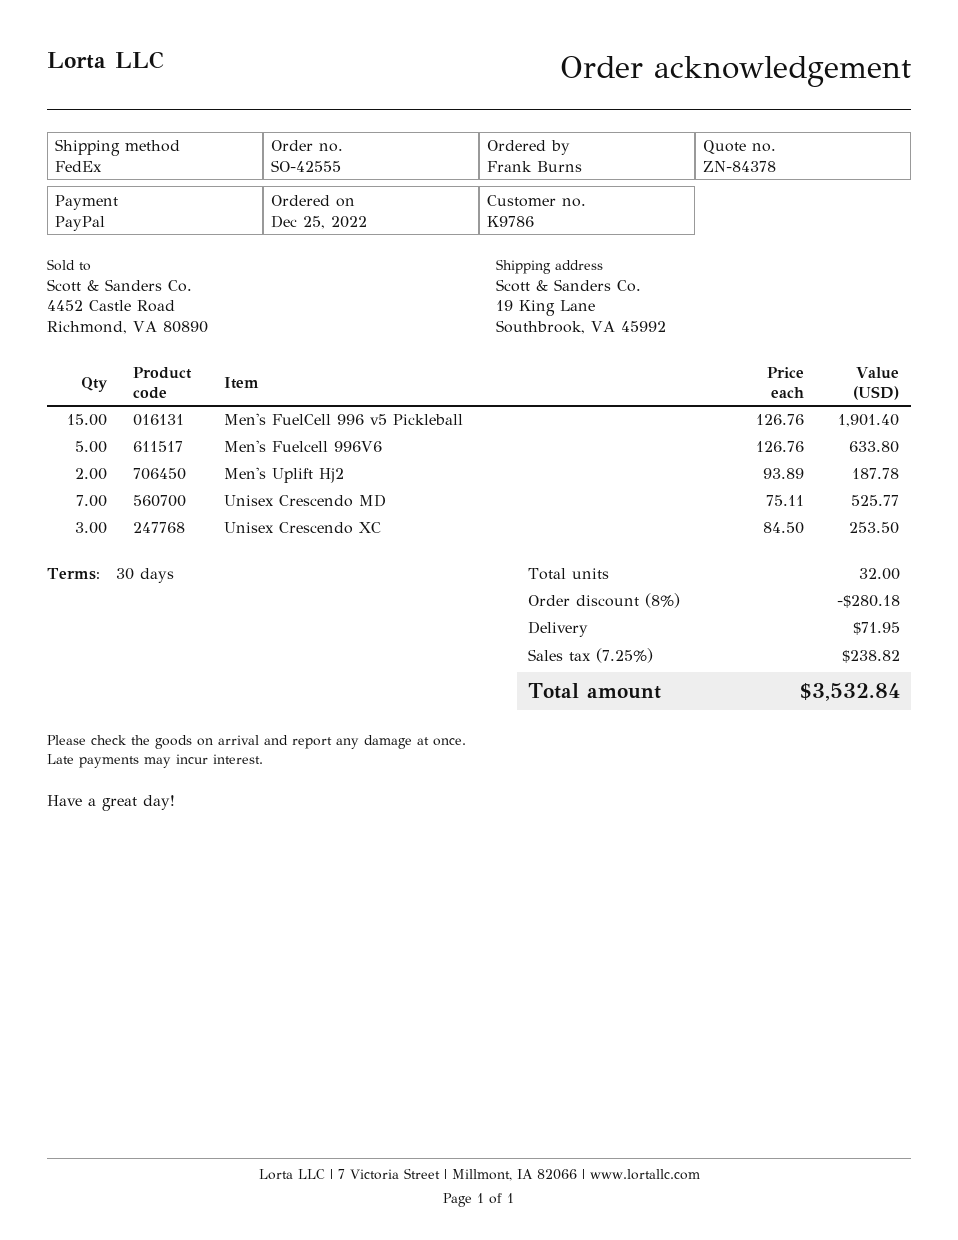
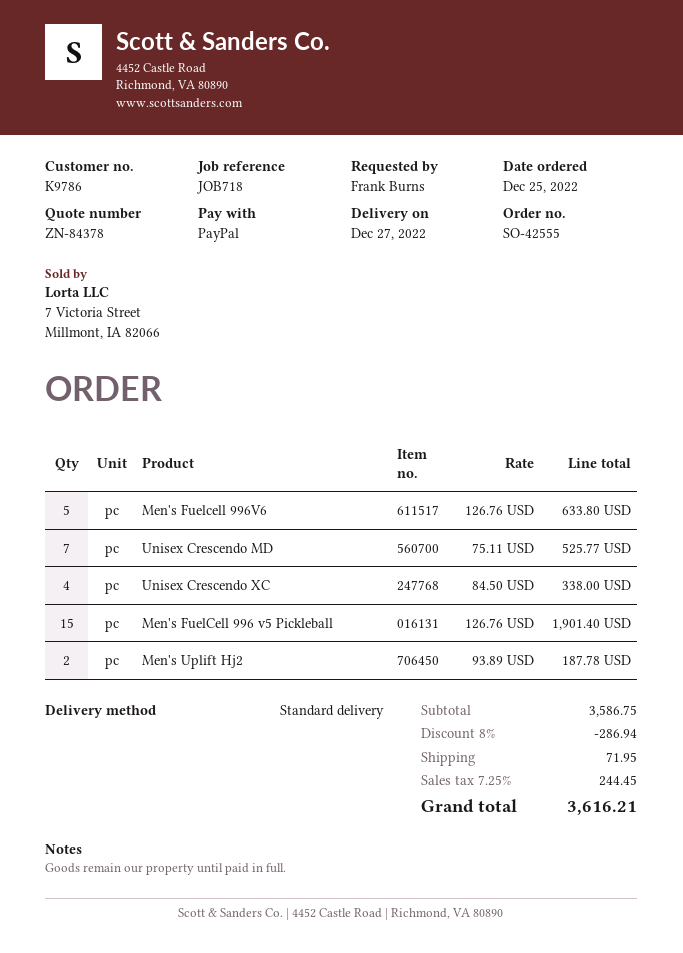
shipping method: FedEx -> standard
Unisex Crescendo XC: 3 x 84.50 = 253.50 -> 4 x 84.50 = 338.00
discount: 8% = 280.18 -> 8% = 286.94
tax: 7.25% = 238.82 -> 7.25% = 244.45
total: 3532.84 -> 3616.21

